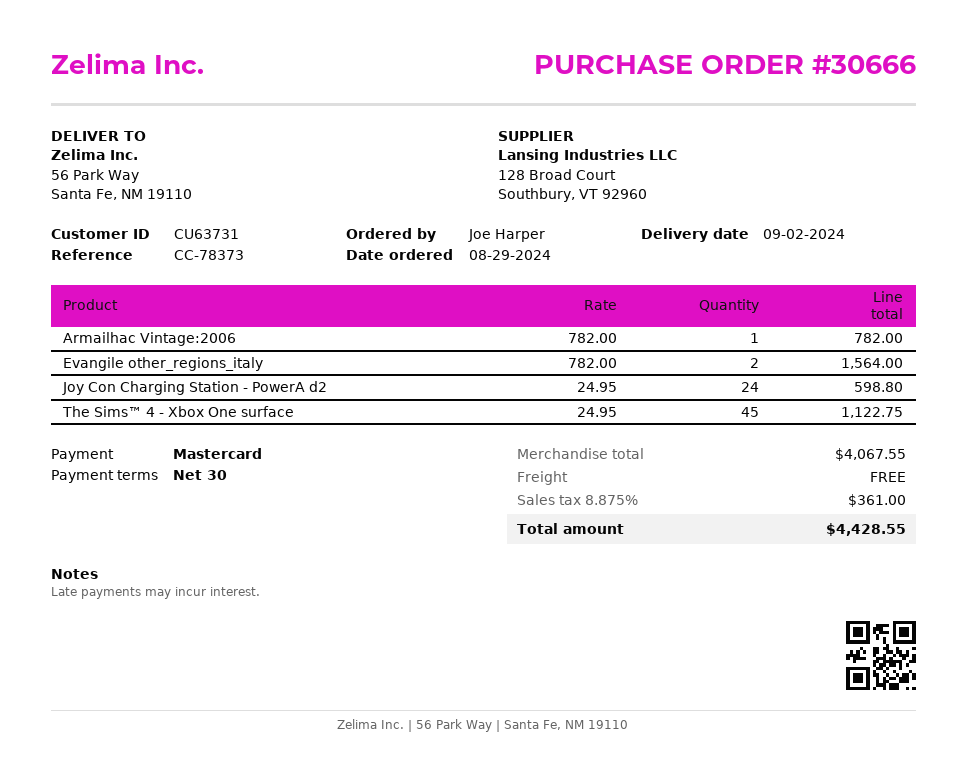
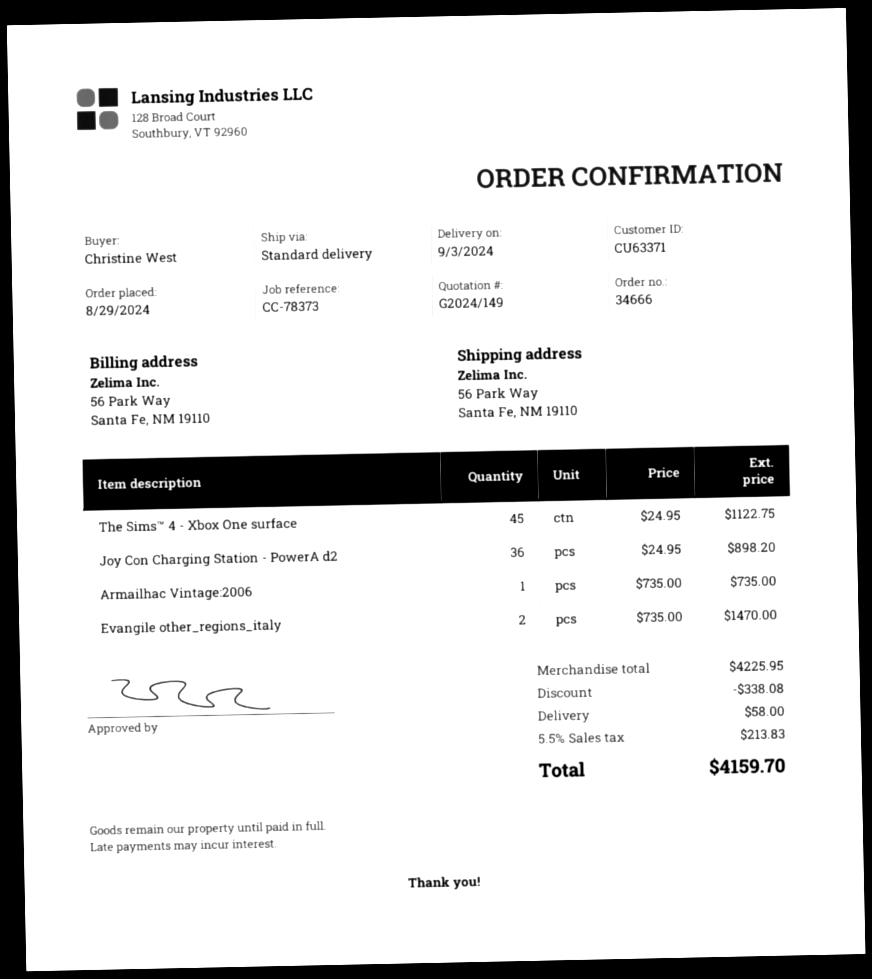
order number: 30666 -> 34666
delivery date: 2024-09-02 -> 2024-09-03
customer number: CU63731 -> CU63371
ordered by: Joe Harper -> Christine West
Armailhac Vintage:2006: 1 x 782.00 = 782.00 -> 1 x 735.00 = 735.00
Evangile other_regions_italy: 2 x 782.00 = 1564.00 -> 2 x 735.00 = 1470.00
Joy Con Charging Station - PowerA d2: 24 x 24.95 = 598.80 -> 36 x 24.95 = 898.20
subtotal: 4067.55 -> 4225.95
discount: none -> 338.08
shipping: 0.00 -> 58.00
tax: 8.875% = 361.00 -> 5.5% = 213.83
total: 4428.55 -> 4159.70

